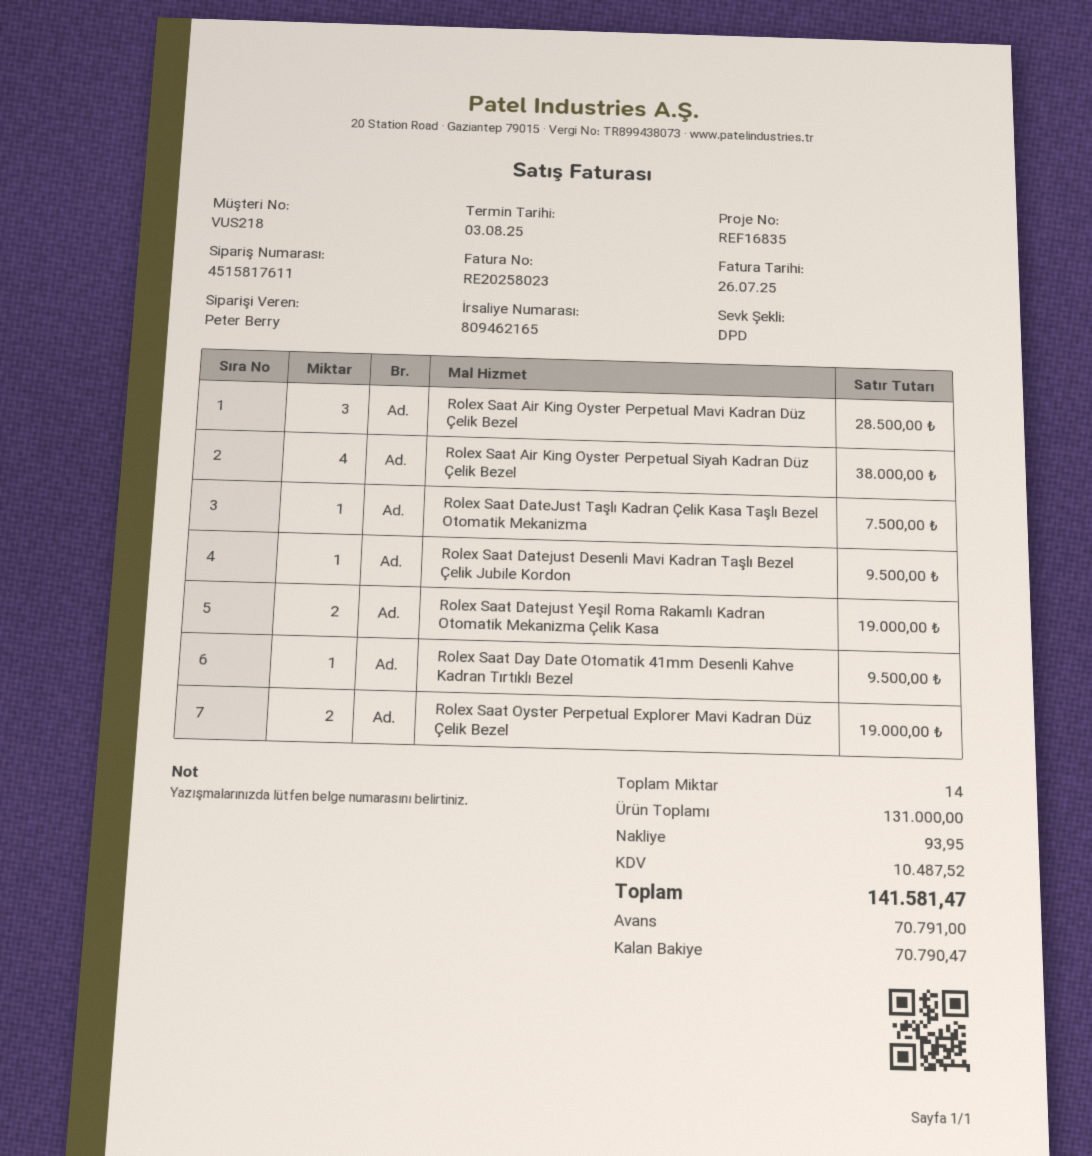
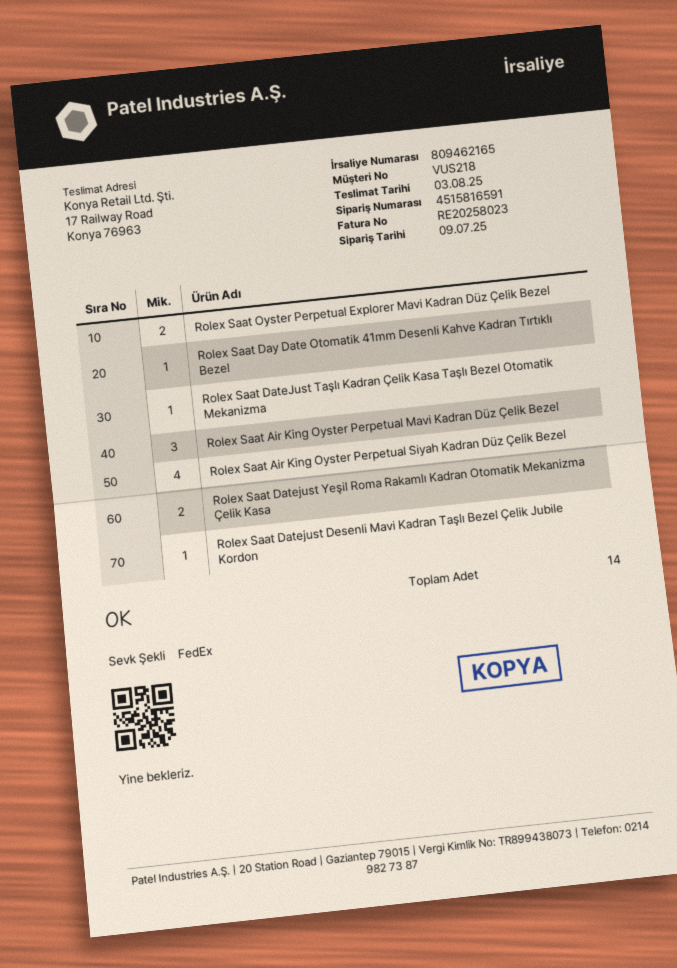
order number: 4515817611 -> 4515816591
shipping method: DPD -> FedEx

